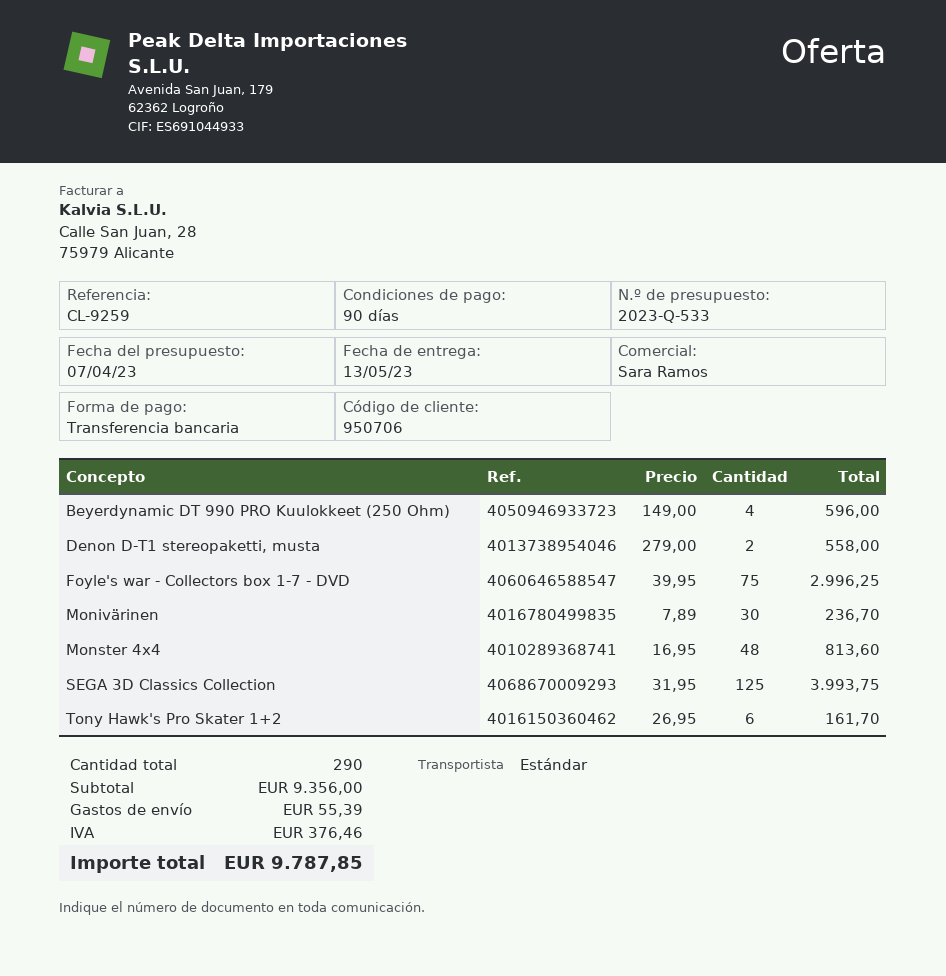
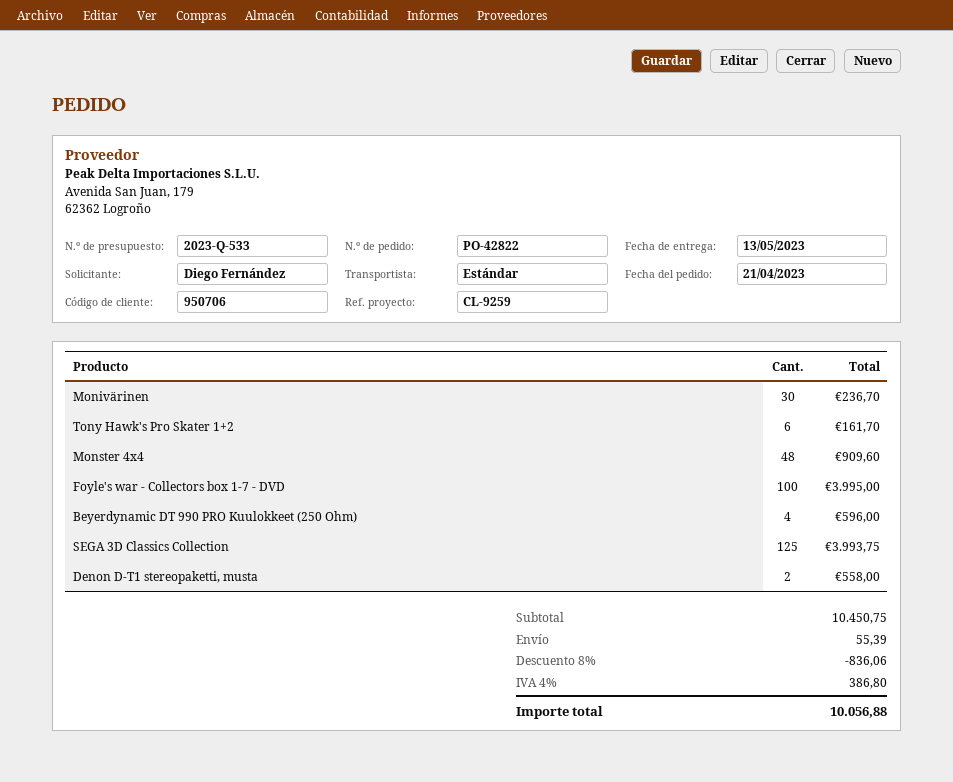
Foyle's war - Collectors box 1-7 - DVD: 75 for 2996.25 -> 100 for 3995.00
Monster 4x4: 48 for 813.60 -> 48 for 909.60
subtotal: 9356.00 -> 10450.75
discount: none -> 8% = 836.06
tax: 376.46 -> 386.80
total: 9787.85 -> 10056.88

